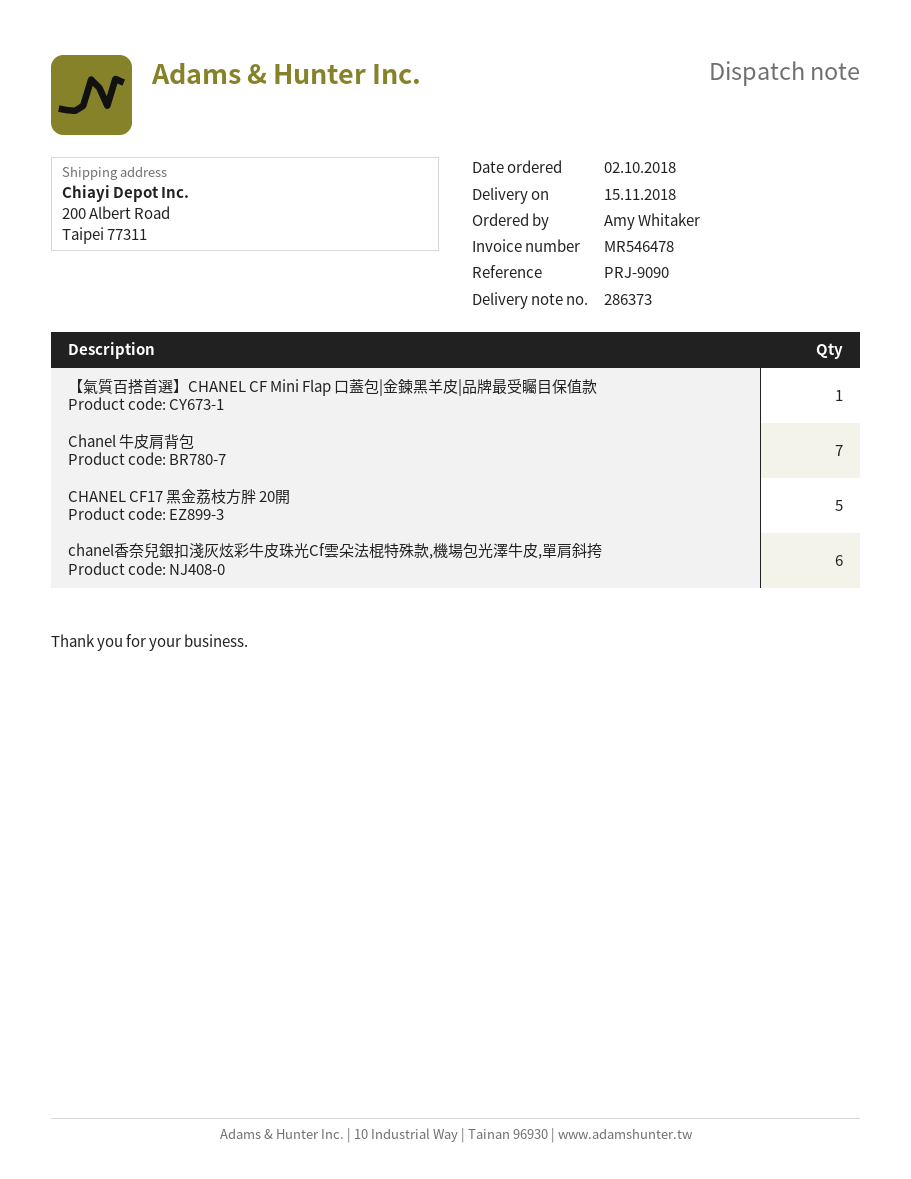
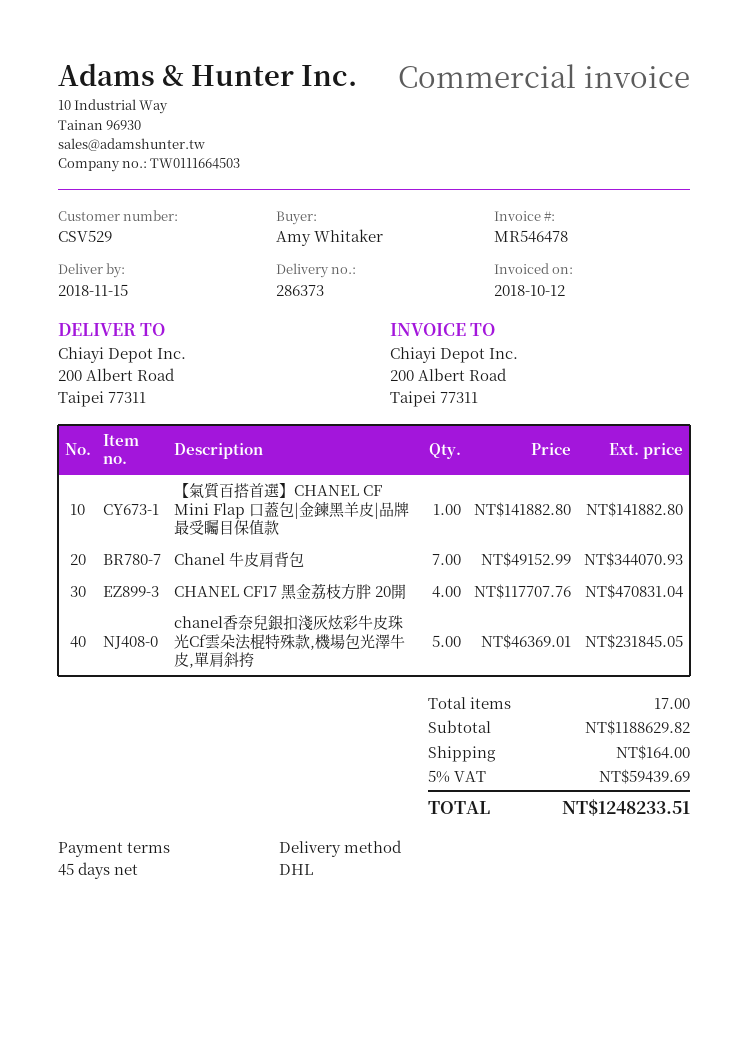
CHANEL CF17 黑金荔枝方胖 20開: 5 -> 4
chanel香奈兒銀扣淺灰炫彩牛皮珠光Cf雲朵法棍特殊款,機場包光澤牛皮,單肩斜挎: 6 -> 5

